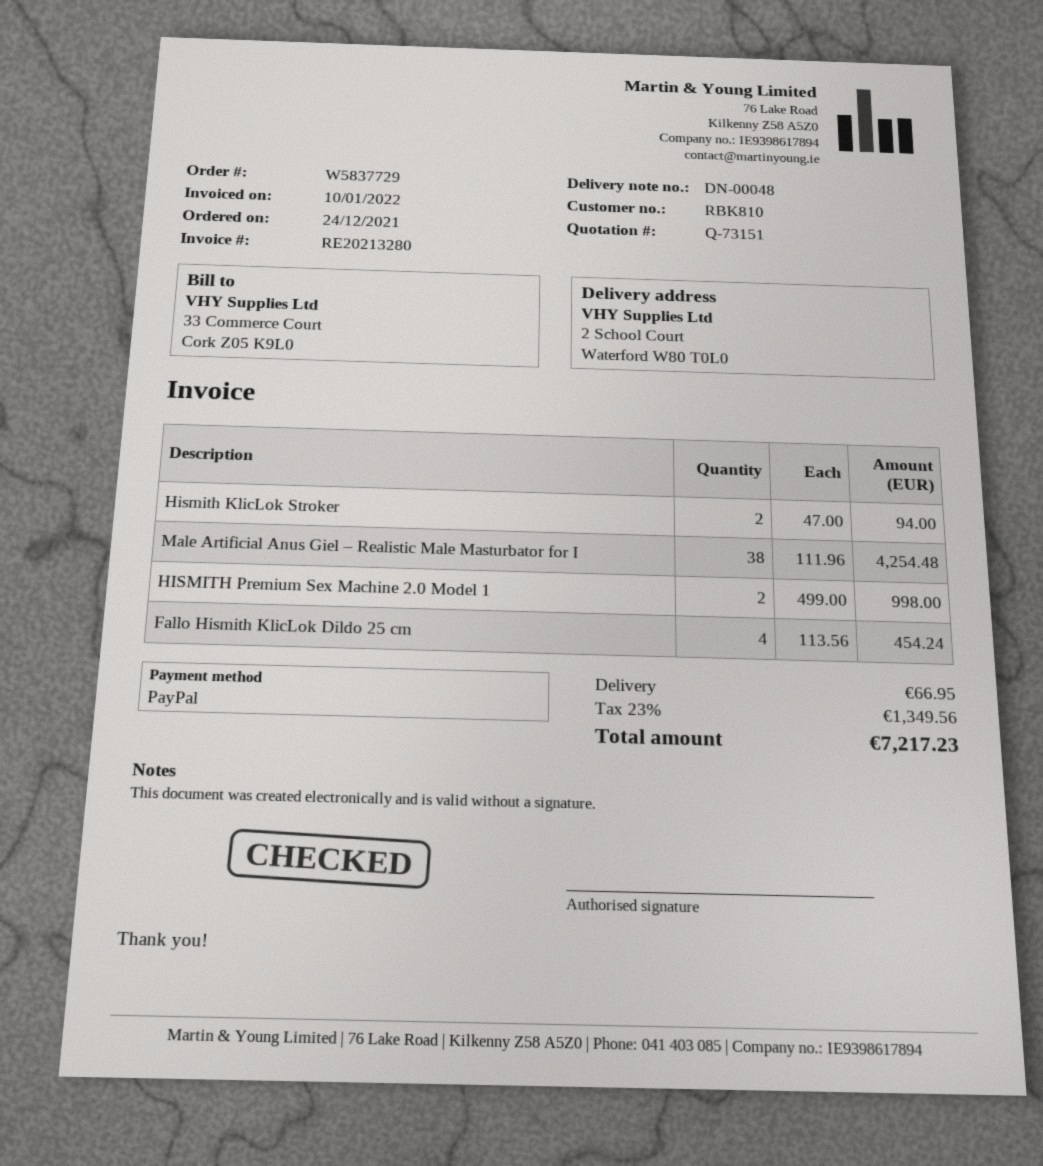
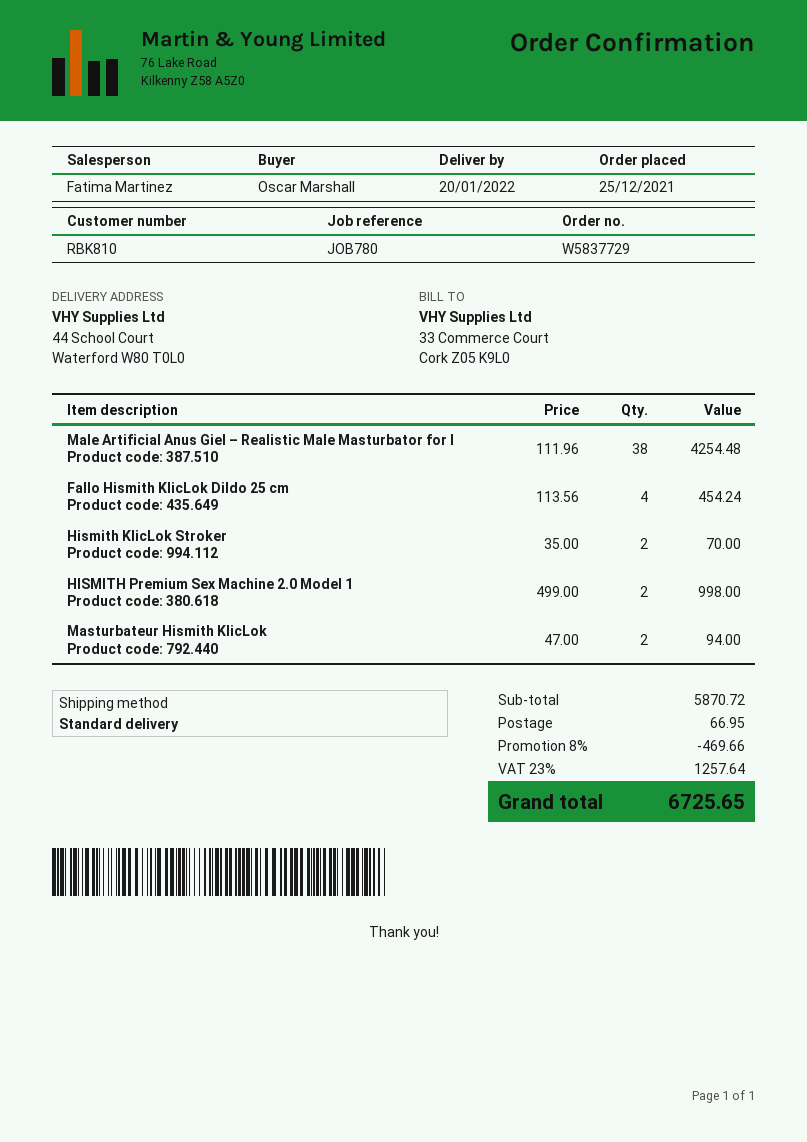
order date: 2021-12-24 -> 2021-12-25
ship to: 2 School Court, Waterford W80 T0L0 -> 44 School Court, Waterford W80 T0L0
Hismith KlicLok Stroker: 2 x 47.00 = 94.00 -> 2 x 35.00 = 70.00
Masturbateur Hismith KlicLok: none -> 2 x 47.00 = 94.00
discount: none -> 8% = 469.66
tax: 23% = 1349.56 -> 23% = 1257.64
total: 7217.23 -> 6725.65

